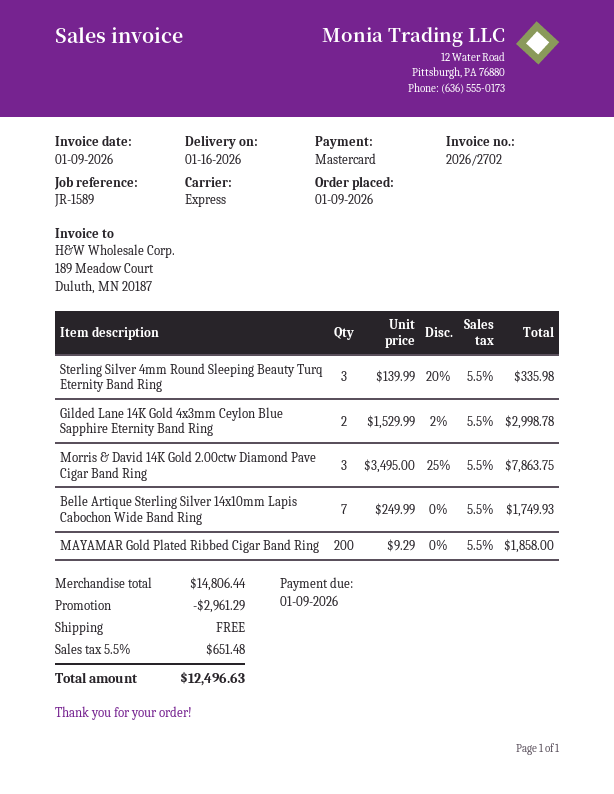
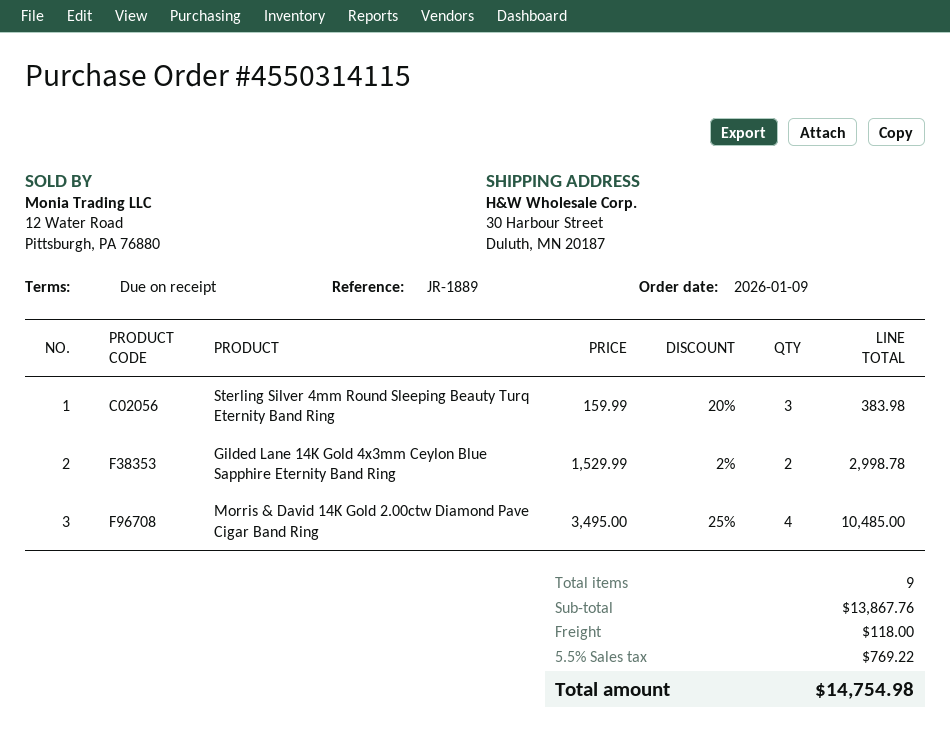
reference: JR-1589 -> JR-1889
Sterling Silver 4mm Round Sleeping Beauty Turq Eternity Band Ring: 3 x 139.99 - 20% = 335.98 -> 3 x 159.99 - 20% = 383.98
Morris & David 14K Gold 2.00ctw Diamond Pave Cigar Band Ring: 3 x 3495.00 - 25% = 7863.75 -> 4 x 3495.00 - 25% = 10485.00
Belle Artique Sterling Silver 14x10mm Lapis Cabochon Wide Band Ring: 7 x 249.99 = 1749.93 -> none
MAYAMAR Gold Plated Ribbed Cigar Band Ring: 200 x 9.29 = 1858.00 -> none
subtotal: 14806.44 -> 13867.76
discount: 2961.29 -> none
shipping: 0.00 -> 118.00
tax: 5.5% = 651.48 -> 5.5% = 769.22
total: 12496.63 -> 14754.98

